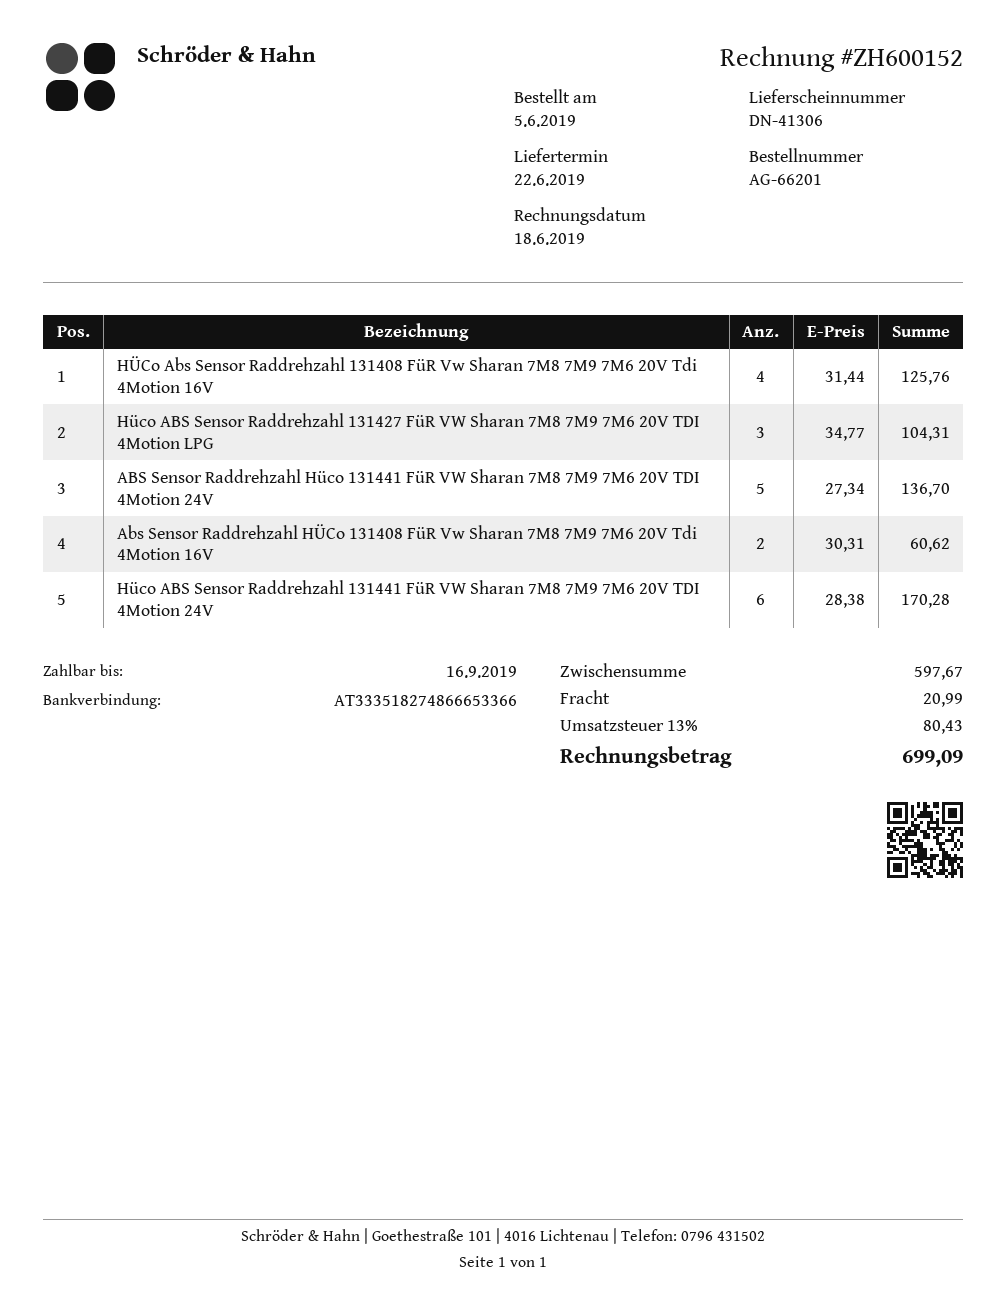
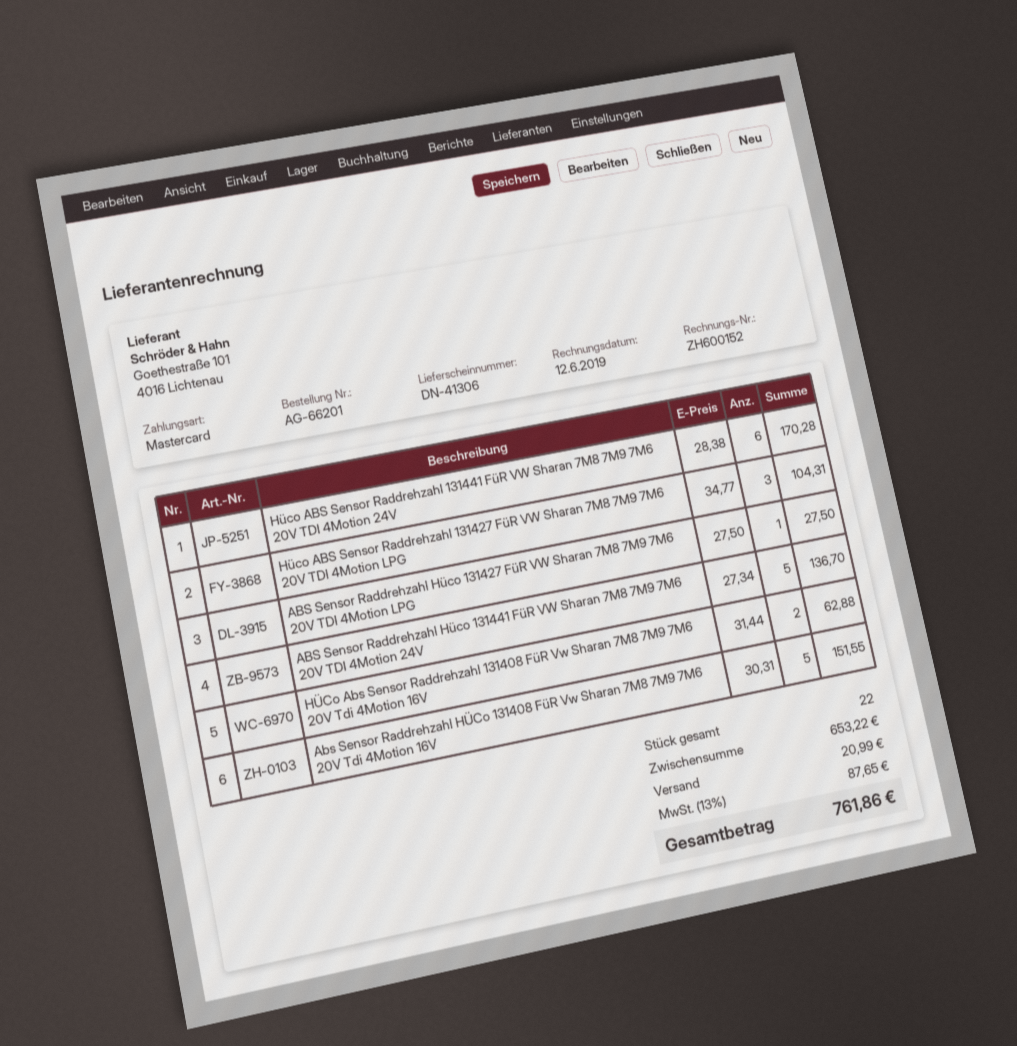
invoice date: 2019-06-18 -> 2019-06-12
HÜCo Abs Sensor Raddrehzahl 131408 FüR Vw Sharan 7M8 7M9 7M6 20V Tdi 4Motion 16V: 4 x 31.44 = 125.76 -> 2 x 31.44 = 62.88
Abs Sensor Raddrehzahl HÜCo 131408 FüR Vw Sharan 7M8 7M9 7M6 20V Tdi 4Motion 16V: 2 x 30.31 = 60.62 -> 5 x 30.31 = 151.55
ABS Sensor Raddrehzahl Hüco 131427 FüR VW Sharan 7M8 7M9 7M6 20V TDI 4Motion LPG: none -> 1 x 27.50 = 27.50
subtotal: 597.67 -> 653.22
tax: 13% = 80.43 -> 13% = 87.65
total: 699.09 -> 761.86

